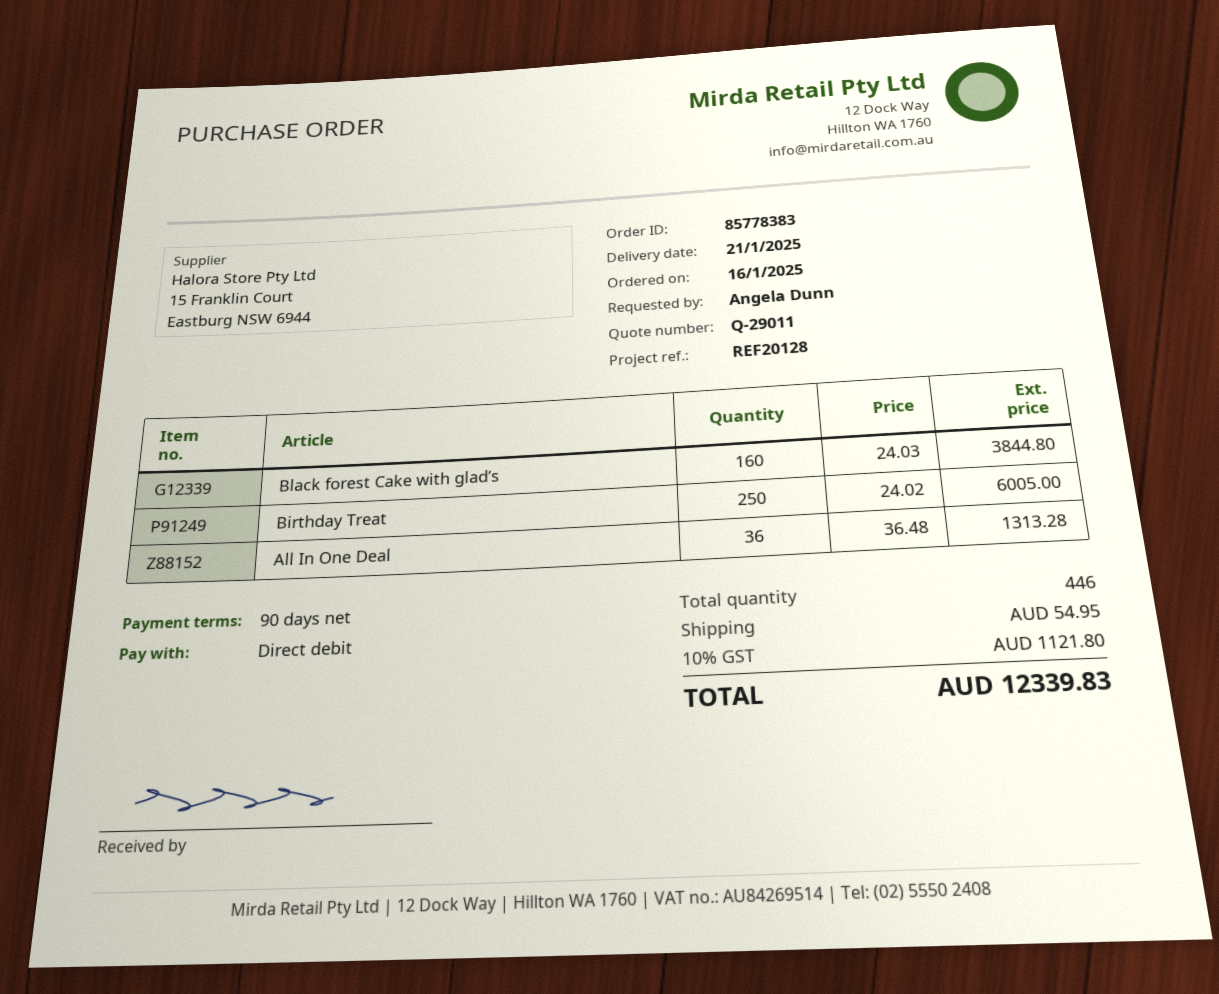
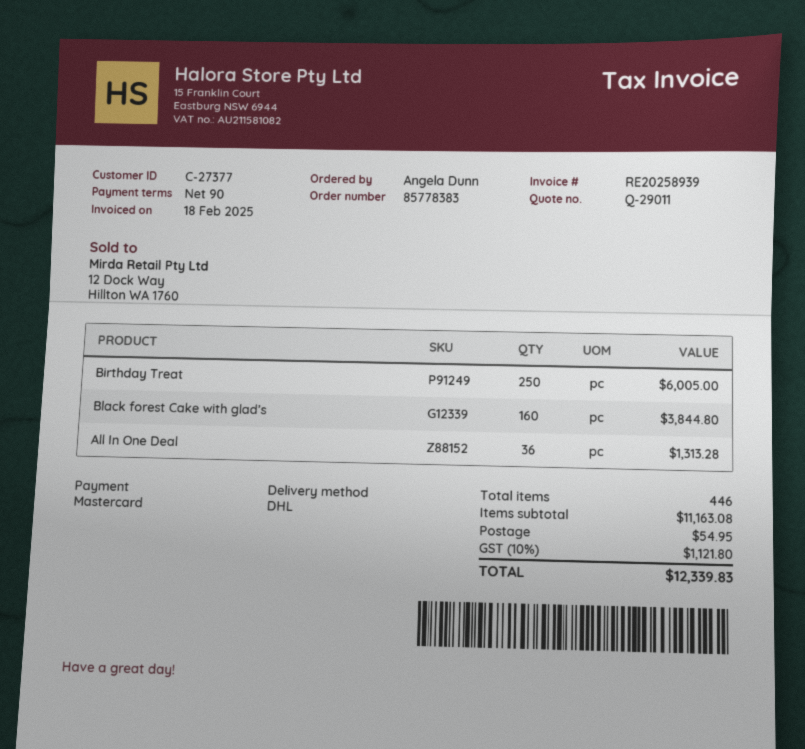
payment method: direct debit -> Mastercard

